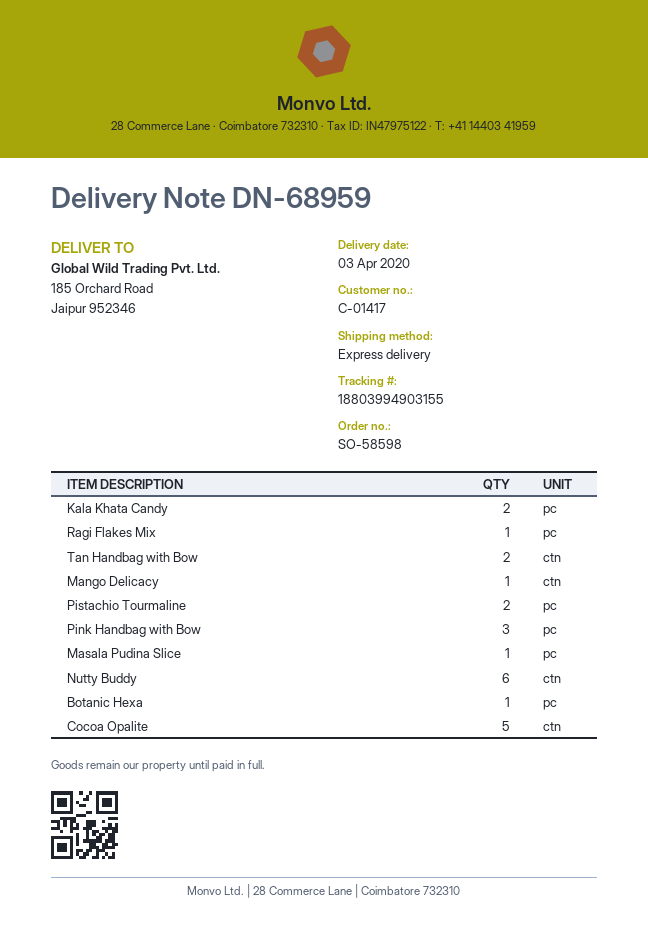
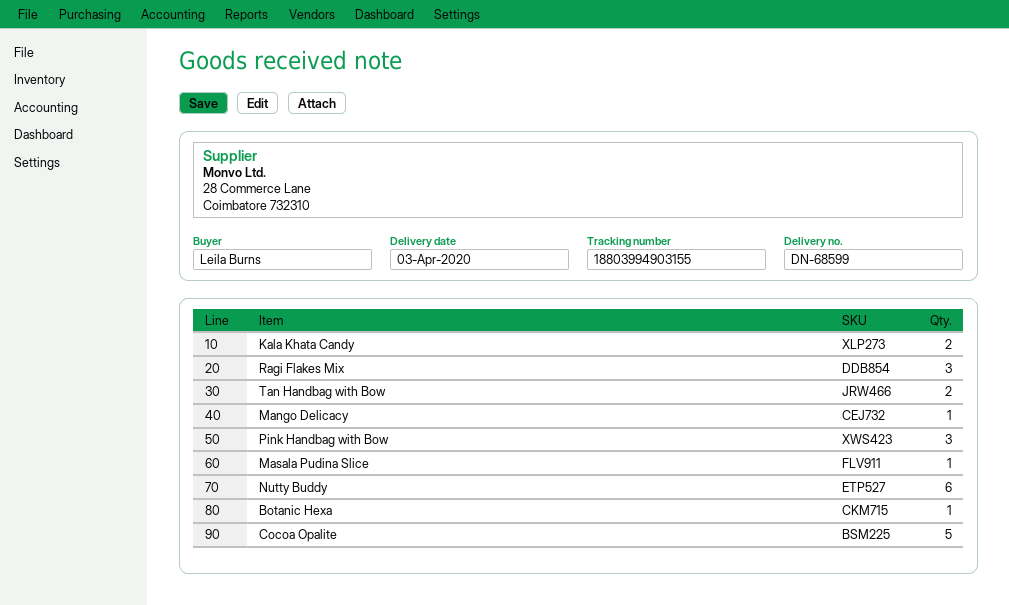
delivery note number: DN-68959 -> DN-68599
Ragi Flakes Mix: 1 -> 3
Pistachio Tourmaline: 2 -> none

